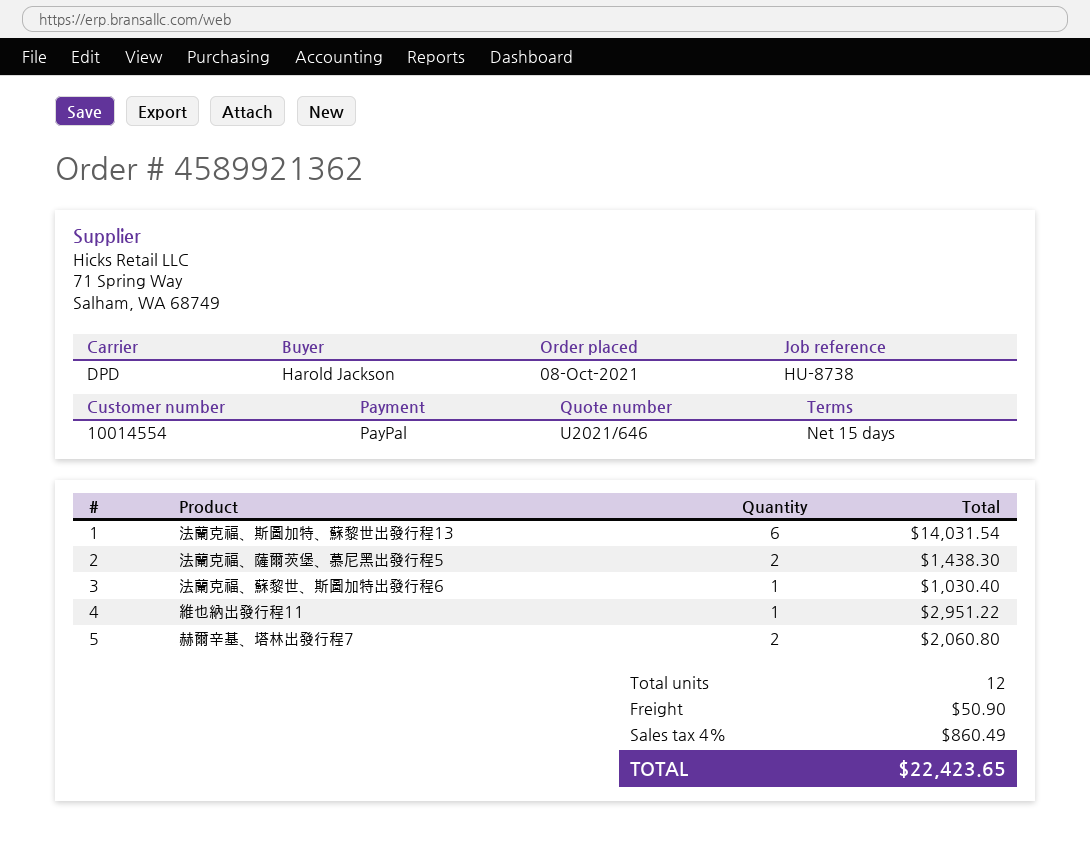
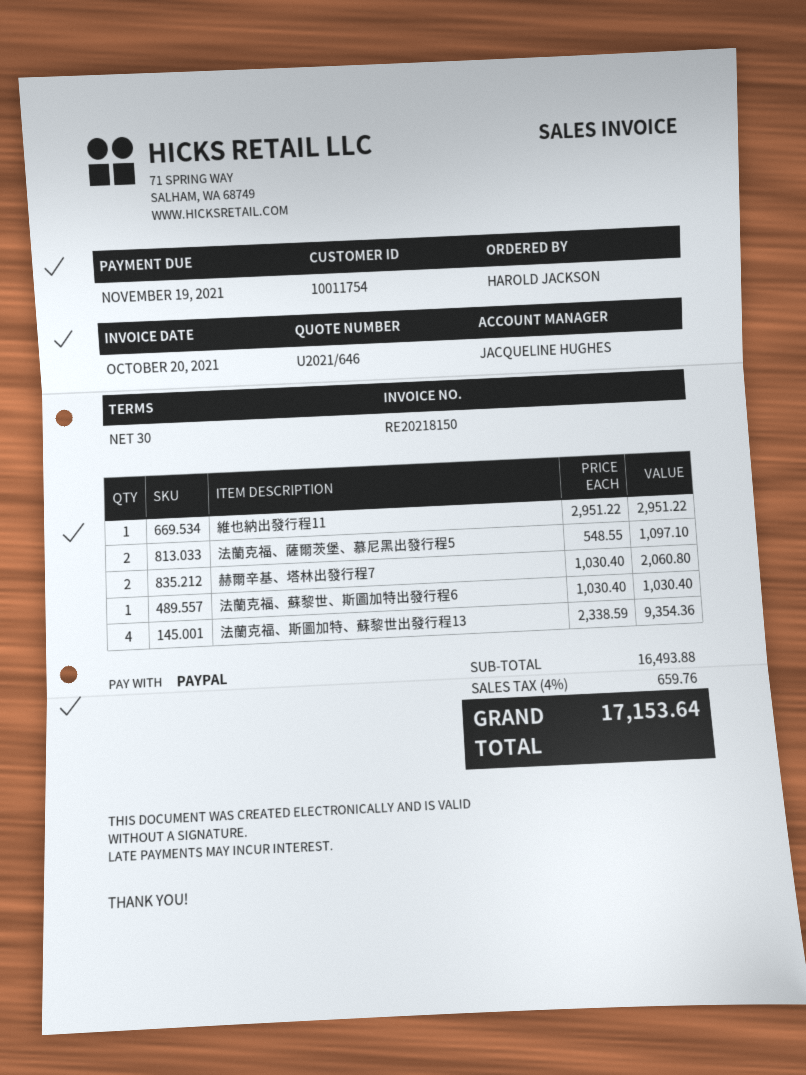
payment terms: 15 days -> 30 days
customer number: 10014554 -> 10011754
法蘭克福、斯圖加特、蘇黎世出發行程13: 6 for 14031.54 -> 4 for 9354.36
法蘭克福、薩爾茨堡、慕尼黑出發行程5: 2 for 1438.30 -> 2 for 1097.10
shipping: 50.90 -> none
tax: 4% = 860.49 -> 4% = 659.76
total: 22423.65 -> 17153.64

